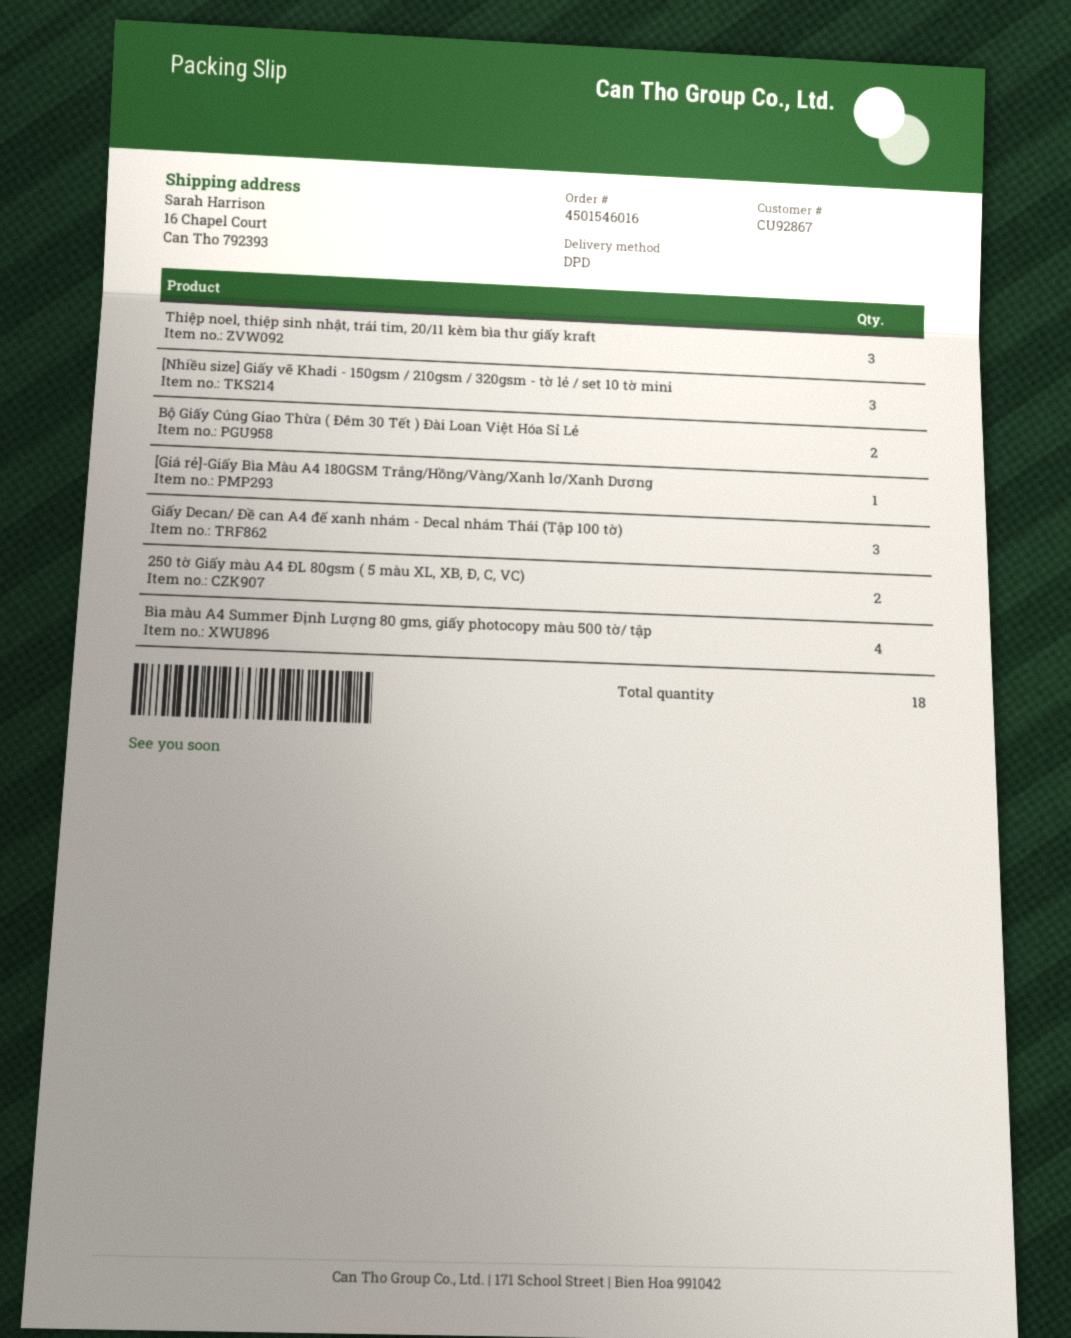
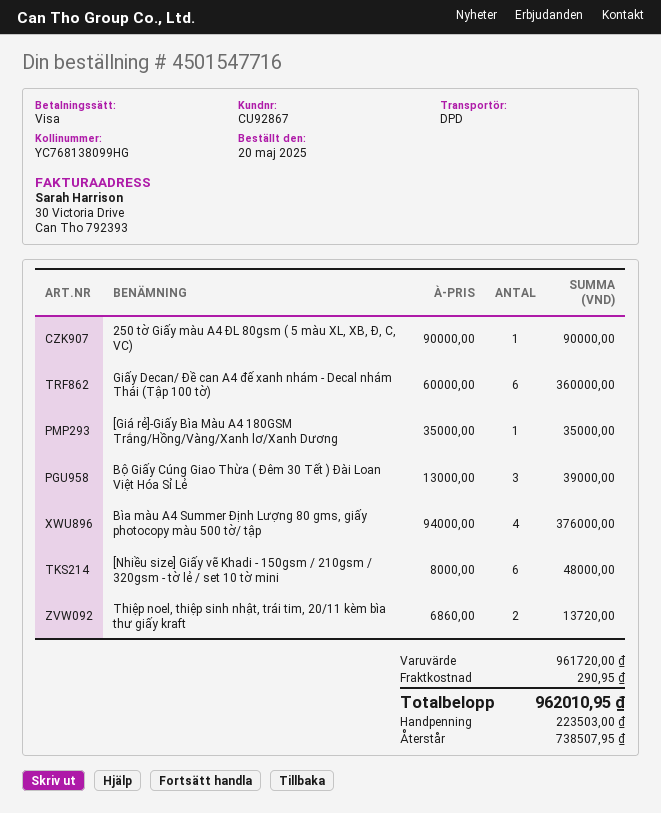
order number: 4501546016 -> 4501547716
Thiệp noel, thiệp sinh nhật, trái tim, 20/11 kèm bìa thư giấy kraft: 3 -> 2
[Nhiều size] Giấy vẽ Khadi - 150gsm / 210gsm / 320gsm - tờ lẻ / set 10 tờ mini: 3 -> 6
Bộ Giấy Cúng Giao Thừa ( Đêm 30 Tết ) Đài Loan Việt Hóa Sỉ Lẻ: 2 -> 3
Giấy Decan/ Đề can A4 đế xanh nhám - Decal nhám Thái (Tập 100 tờ): 3 -> 6
250 tờ Giấy màu A4 ĐL 80gsm ( 5 màu XL, XB, Đ, C, VC): 2 -> 1

